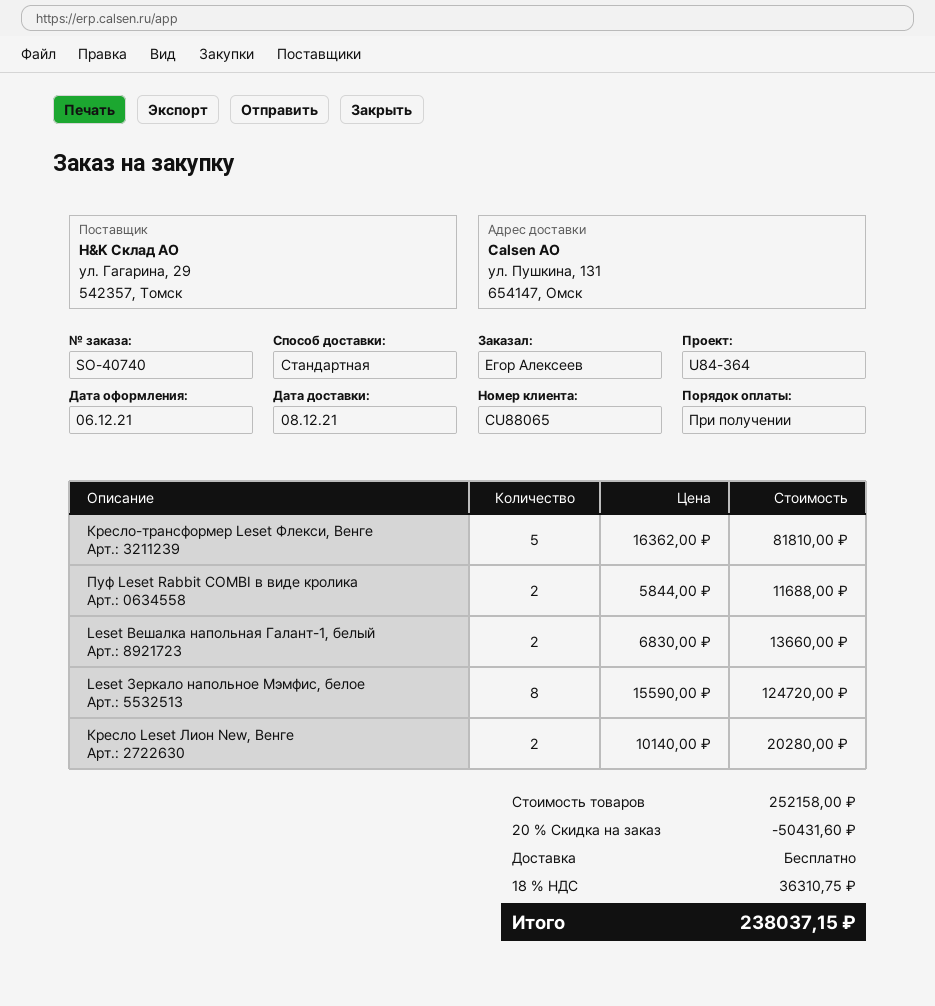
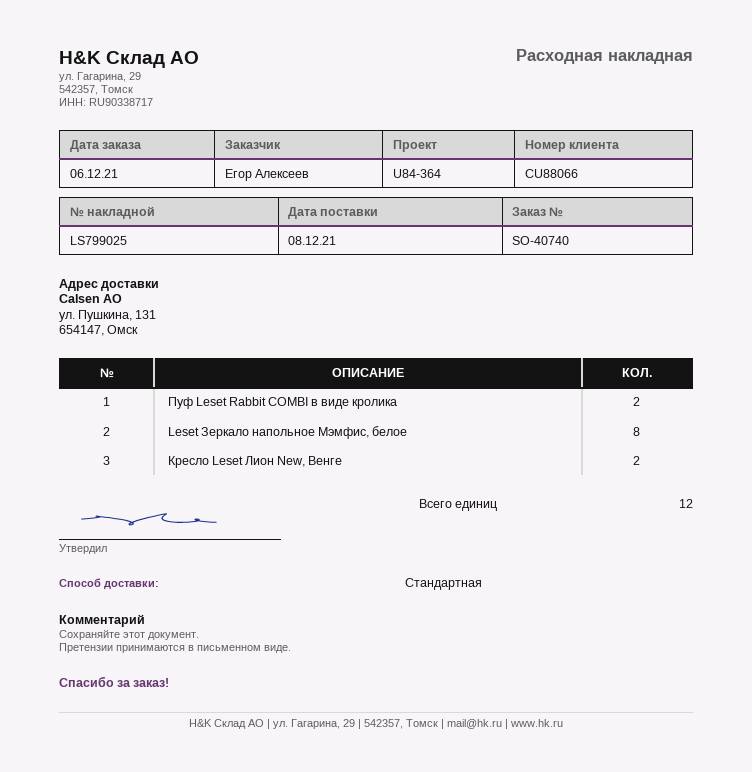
customer number: CU88065 -> CU88066
Кресло-трансформер Leset Флекси, Венге: 5 -> none
Leset Вешалка напольная Галант-1, белый: 2 -> none

